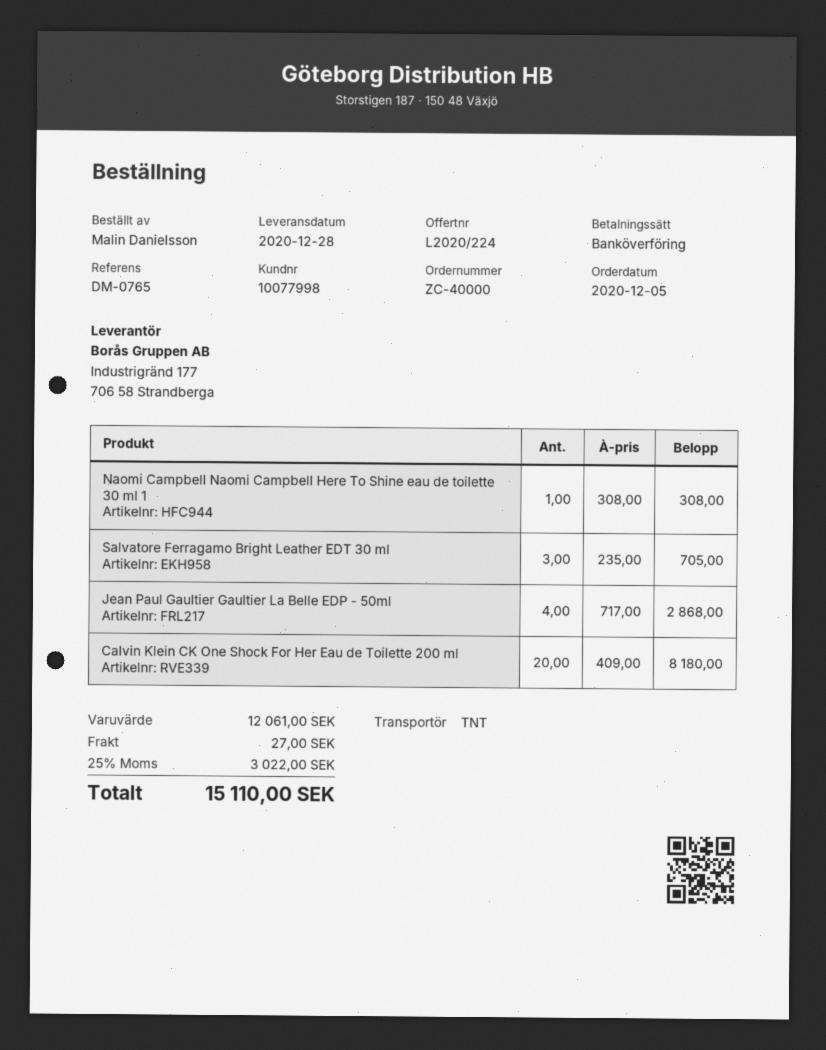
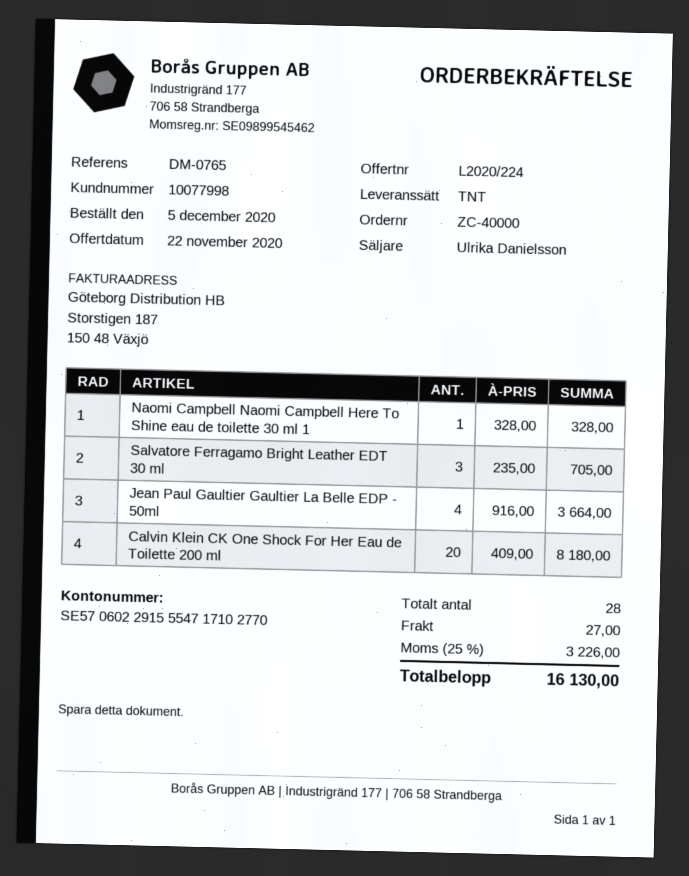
Naomi Campbell Naomi Campbell Here To Shine eau de toilette 30 ml 1: 1 x 308.00 = 308.00 -> 1 x 328.00 = 328.00
Jean Paul Gaultier Gaultier La Belle EDP - 50ml: 4 x 717.00 = 2868.00 -> 4 x 916.00 = 3664.00
tax: 25% = 3022.00 -> 25% = 3226.00
total: 15110.00 -> 16130.00

